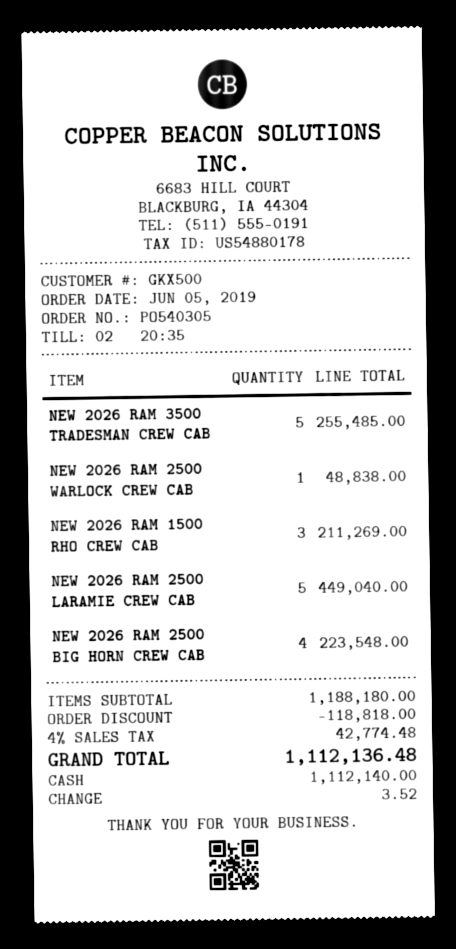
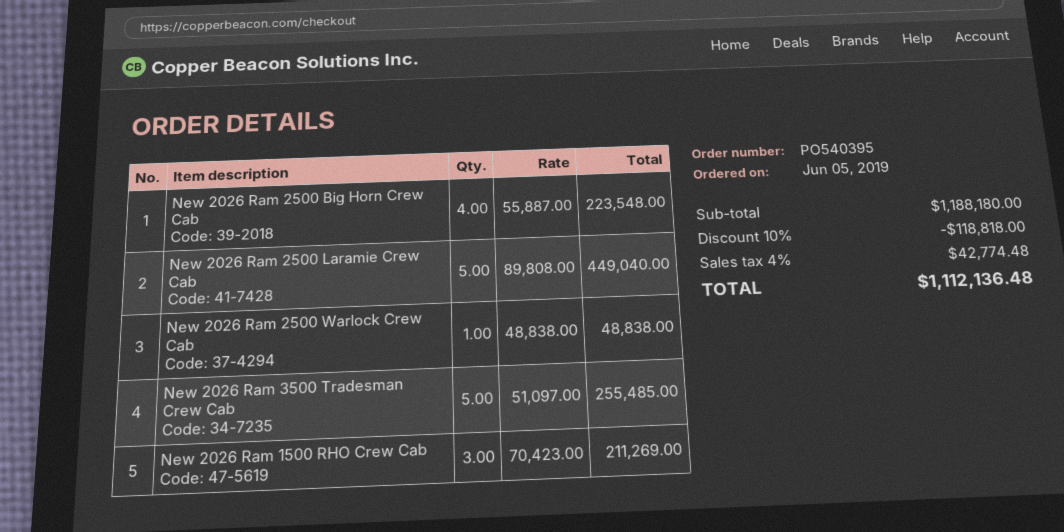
order number: PO540305 -> PO540395

